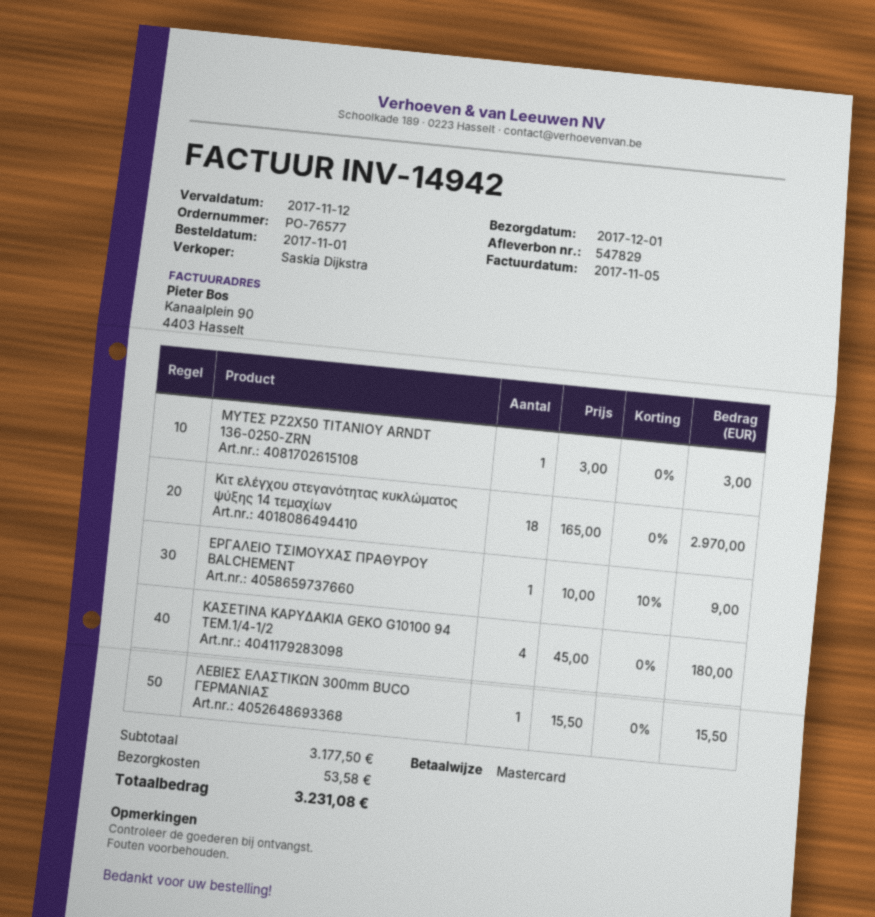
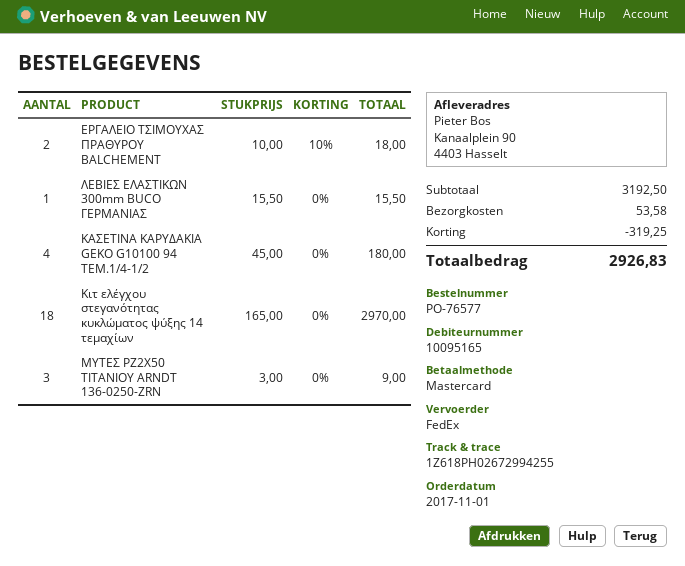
ΜΥΤΕΣ PZ2X50 ΤΙΤΑΝΙΟΥ ARNDT 136-0250-ZRN: 1 x 3.00 = 3.00 -> 3 x 3.00 = 9.00
ΕΡΓΑΛΕΙΟ ΤΣΙΜΟΥΧΑΣ ΠΡΑΘΥΡΟΥ BALCHEMENT: 1 x 10.00 - 10% = 9.00 -> 2 x 10.00 - 10% = 18.00
subtotal: 3177.50 -> 3192.50
discount: none -> 319.25
total: 3231.08 -> 2926.83

